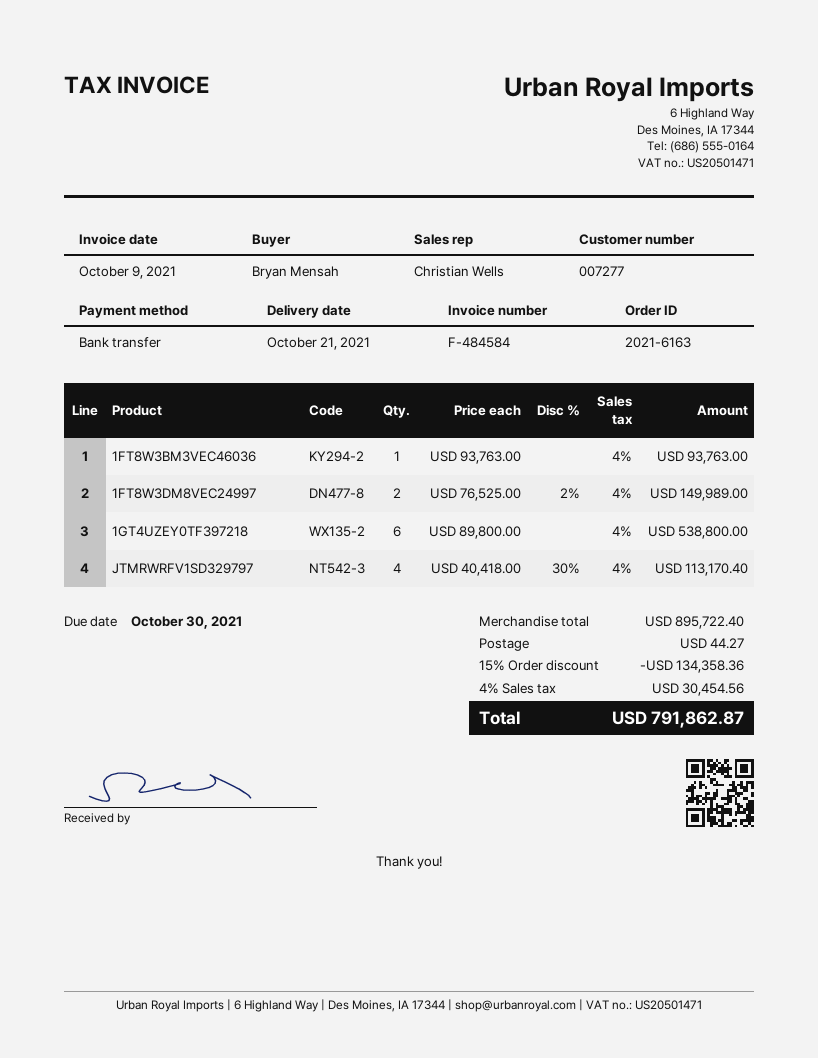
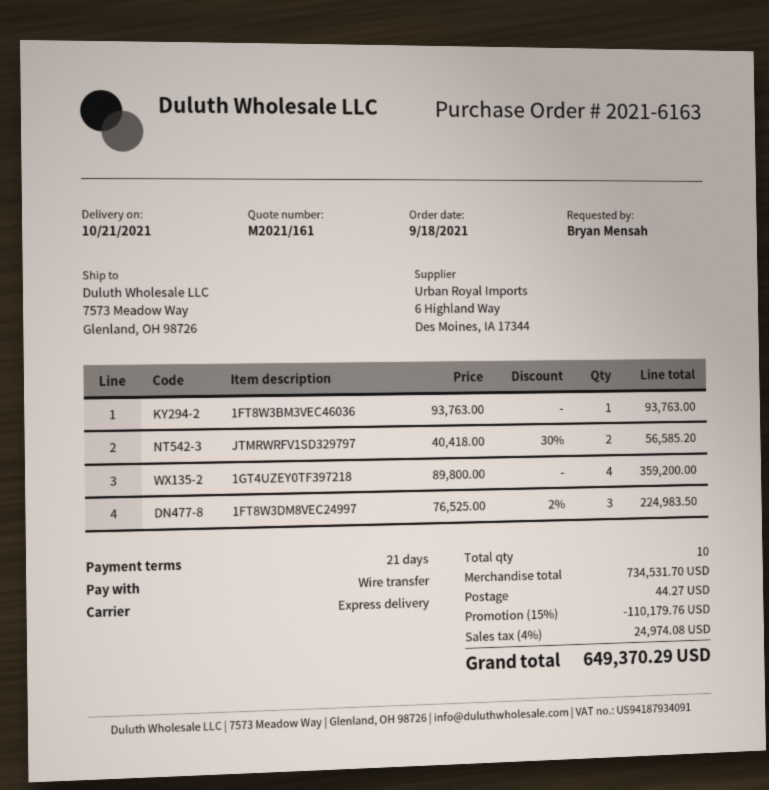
1FT8W3DM8VEC24997: 2 x 76525.00 - 2% = 149989.00 -> 3 x 76525.00 - 2% = 224983.50
1GT4UZEY0TF397218: 6 x 89800.00 = 538800.00 -> 4 x 89800.00 = 359200.00
JTMRWRFV1SD329797: 4 x 40418.00 - 30% = 113170.40 -> 2 x 40418.00 - 30% = 56585.20
subtotal: 895722.40 -> 734531.70
discount: 15% = 134358.36 -> 15% = 110179.76
tax: 4% = 30454.56 -> 4% = 24974.08
total: 791862.87 -> 649370.29

